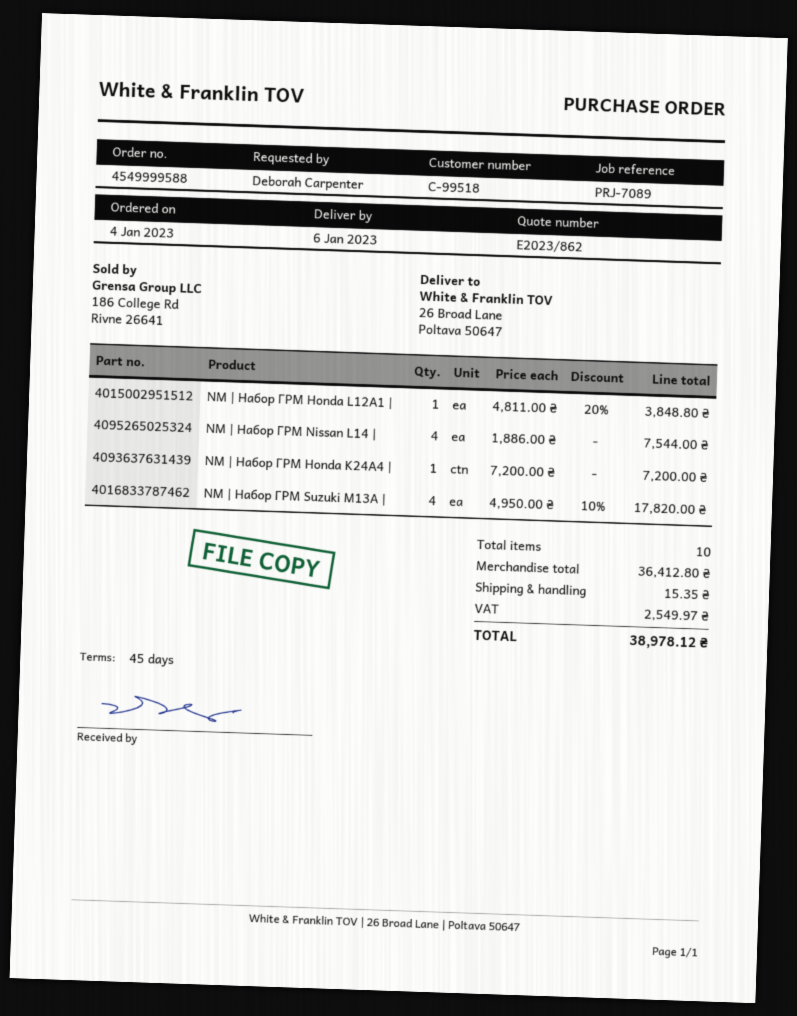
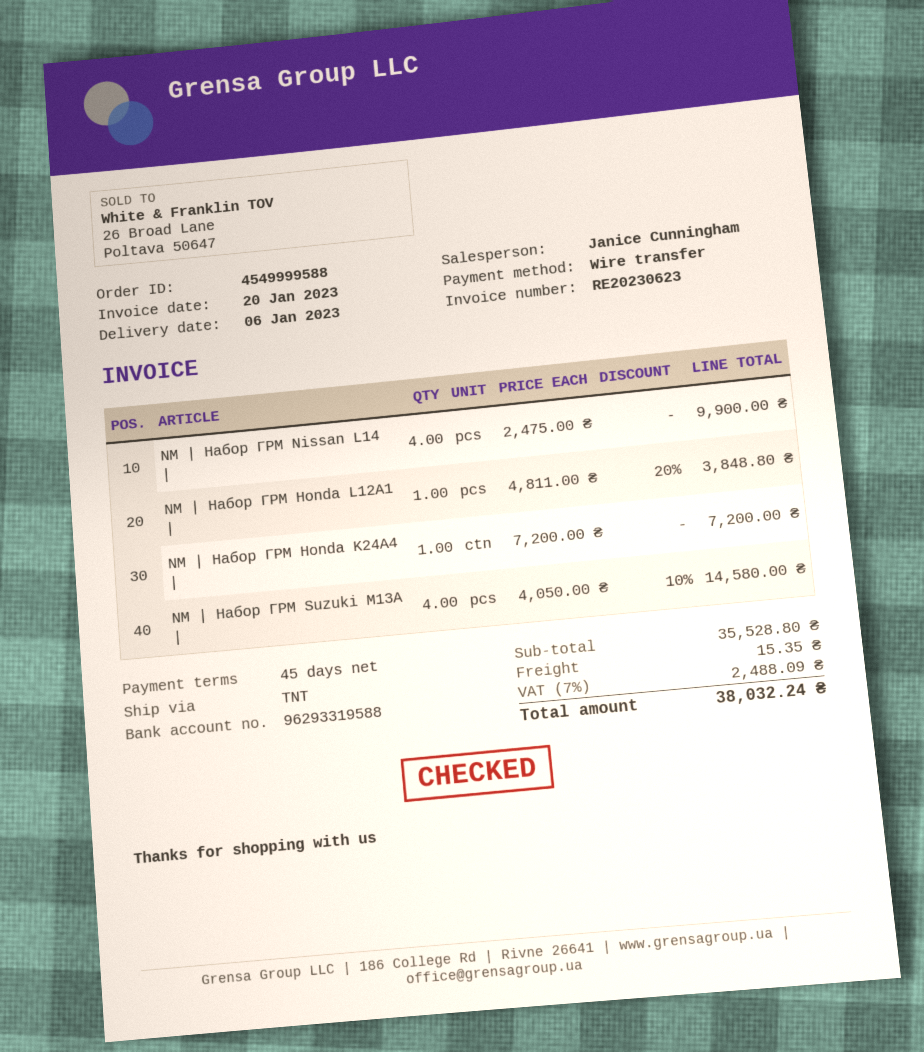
NM | Набор ГРМ Nissan L14 |: 4 x 1886.00 = 7544.00 -> 4 x 2475.00 = 9900.00
NM | Набор ГРМ Suzuki M13A |: 4 x 4950.00 - 10% = 17820.00 -> 4 x 4050.00 - 10% = 14580.00
subtotal: 36412.80 -> 35528.80
tax: 2549.97 -> 2488.09
total: 38978.12 -> 38032.24

